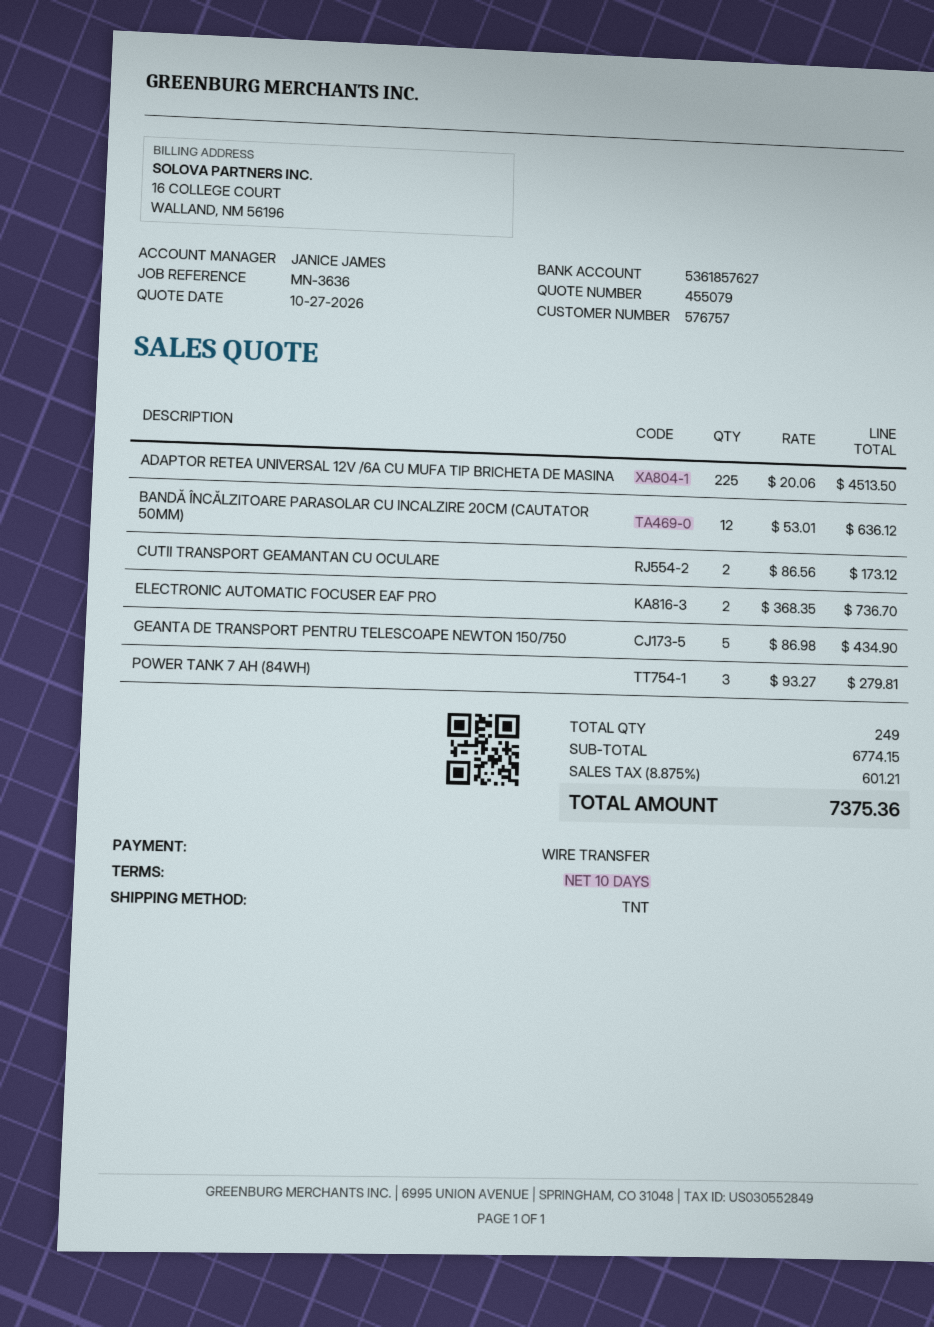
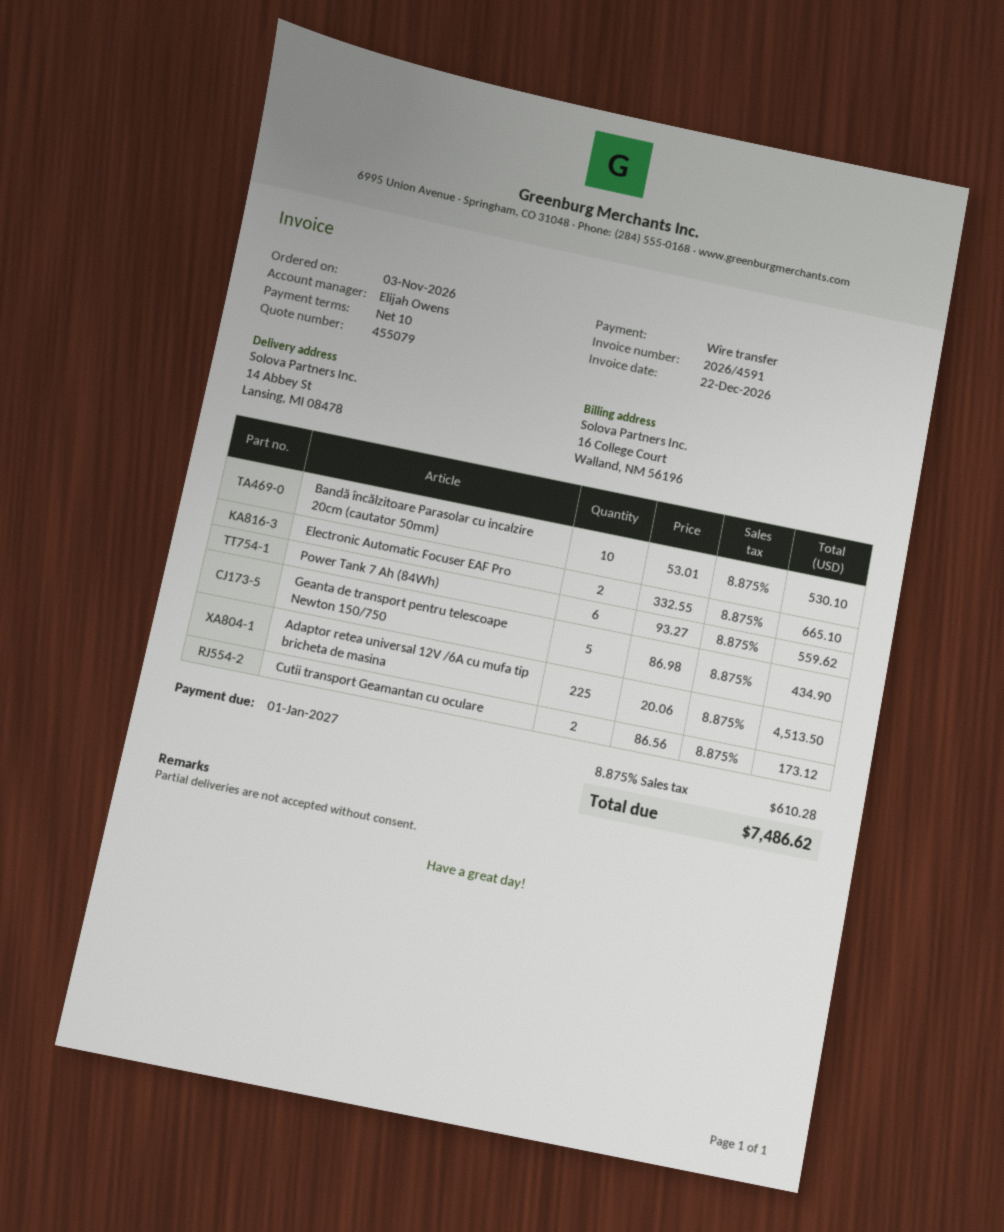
sales rep: JANICE JAMES -> Elijah Owens
BANDĂ ÎNCĂLZITOARE PARASOLAR CU INCALZIRE 20CM (CAUTATOR 50MM): 12 x 53.01 = 636.12 -> 10 x 53.01 = 530.10
ELECTRONIC AUTOMATIC FOCUSER EAF PRO: 2 x 368.35 = 736.70 -> 2 x 332.55 = 665.10
POWER TANK 7 AH (84WH): 3 x 93.27 = 279.81 -> 6 x 93.27 = 559.62
tax: 8.875% = 601.21 -> 8.875% = 610.28
total: 7375.36 -> 7486.62

